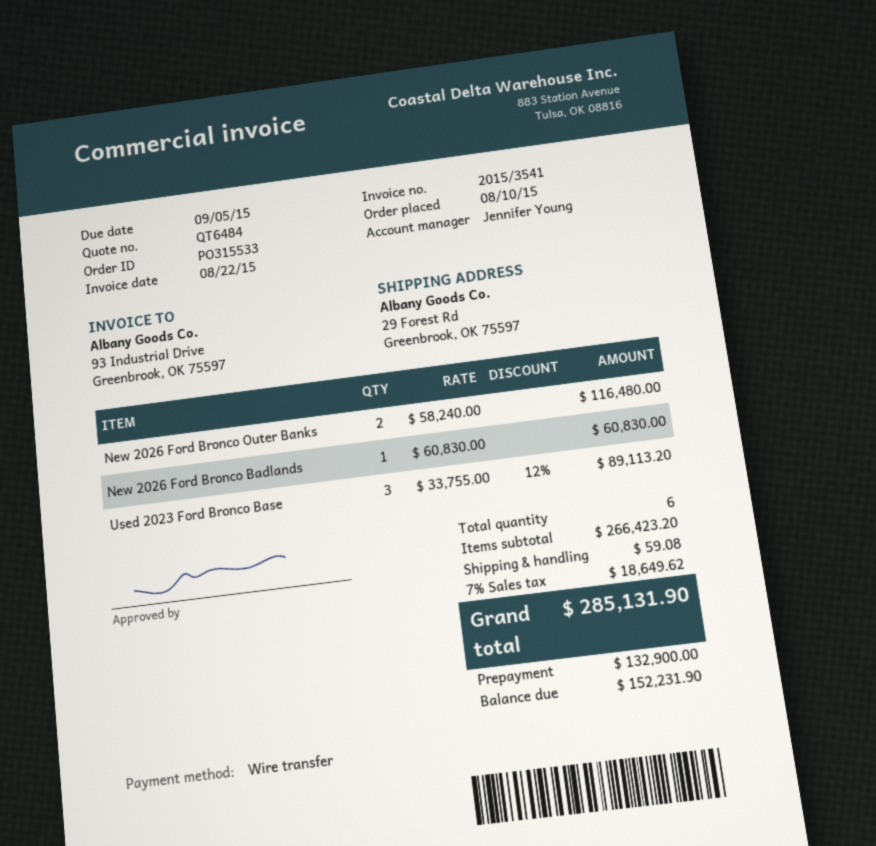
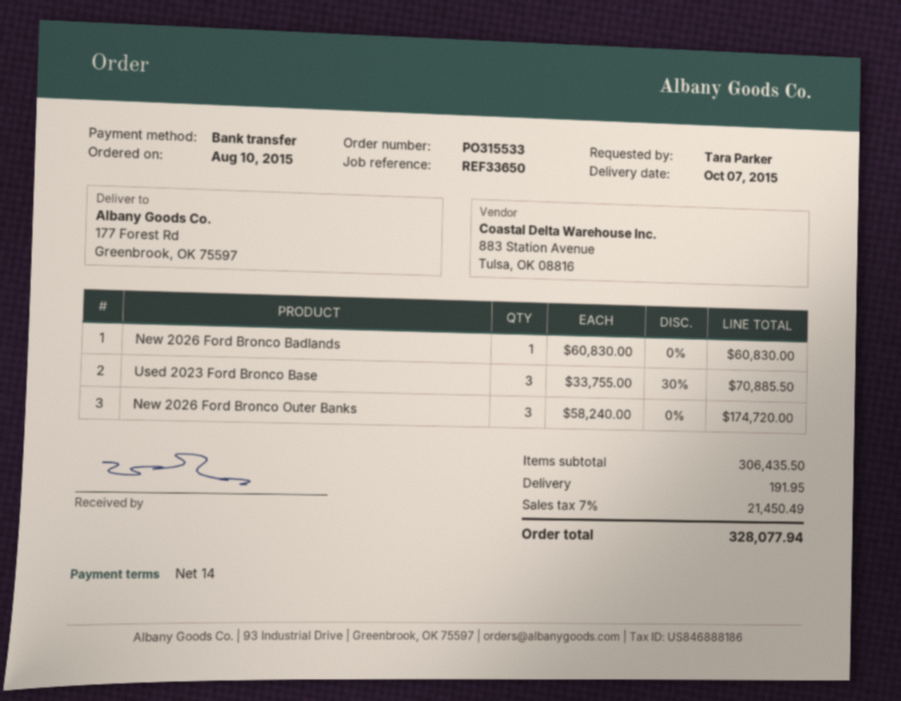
ship to: 29 Forest Rd, Greenbrook, OK 75597 -> 177 Forest Rd, Greenbrook, OK 75597
New 2026 Ford Bronco Outer Banks: 2 x 58240.00 = 116480.00 -> 3 x 58240.00 = 174720.00
Used 2023 Ford Bronco Base: 3 x 33755.00 - 12% = 89113.20 -> 3 x 33755.00 - 30% = 70885.50
subtotal: 266423.20 -> 306435.50
shipping: 59.08 -> 191.95
tax: 7% = 18649.62 -> 7% = 21450.49
total: 285131.90 -> 328077.94

